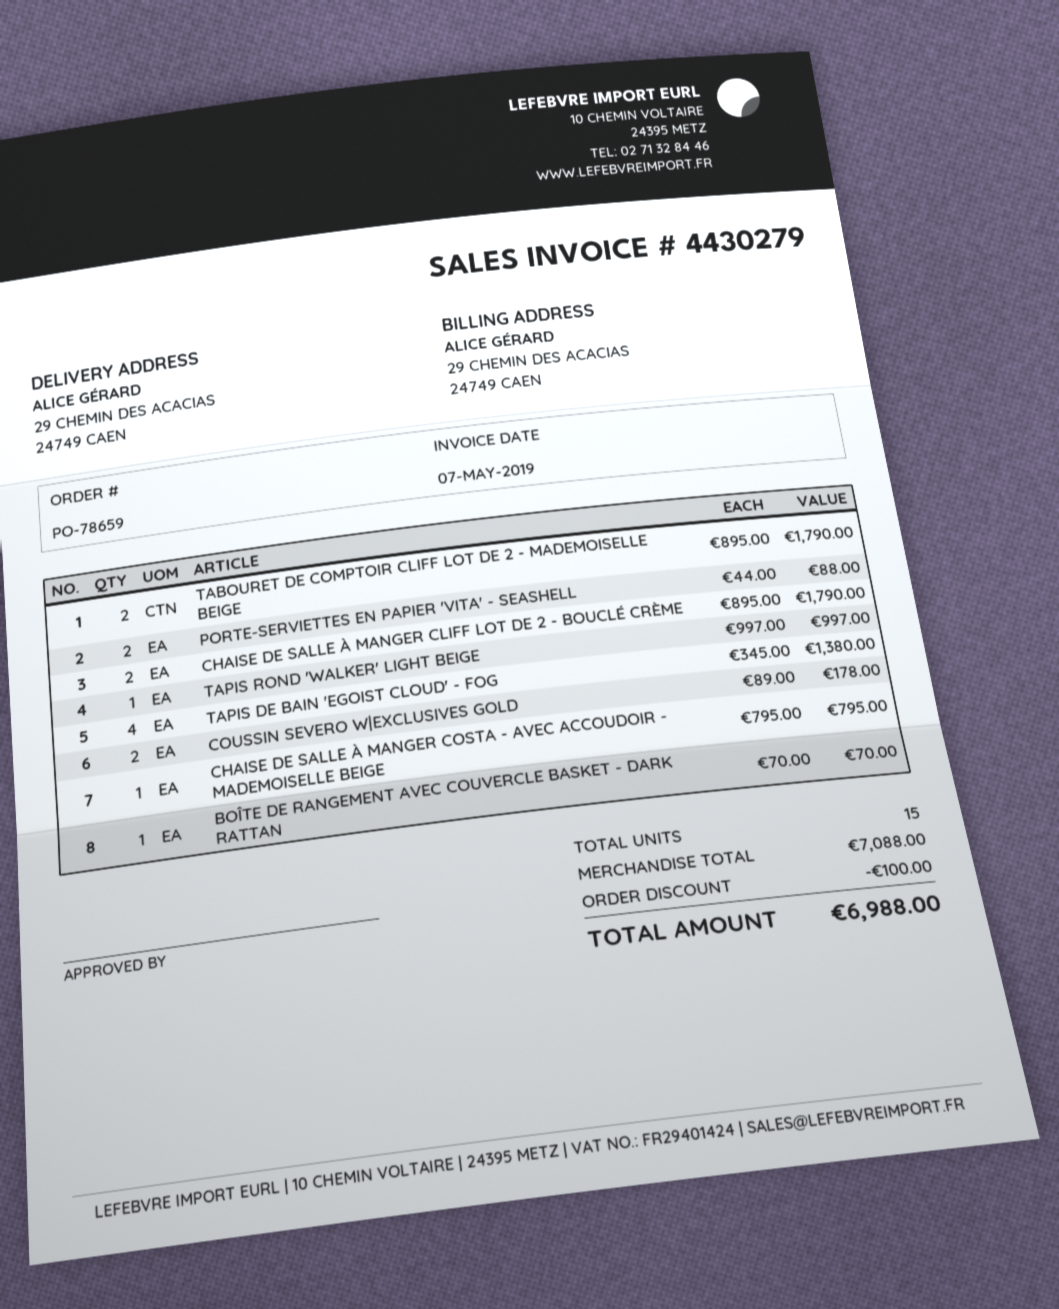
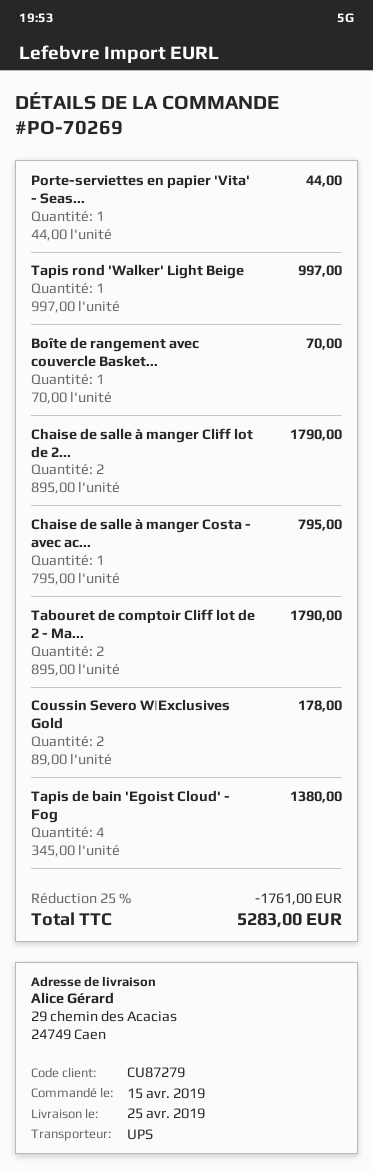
order number: PO-78659 -> PO-70269
PORTE-SERVIETTES EN PAPIER 'VITA' - SEASHELL: 2 x 44.00 = 88.00 -> 1 x 44.00 = 44.00
discount: 100.00 -> 1761.00
total: 6988.00 -> 5283.00

